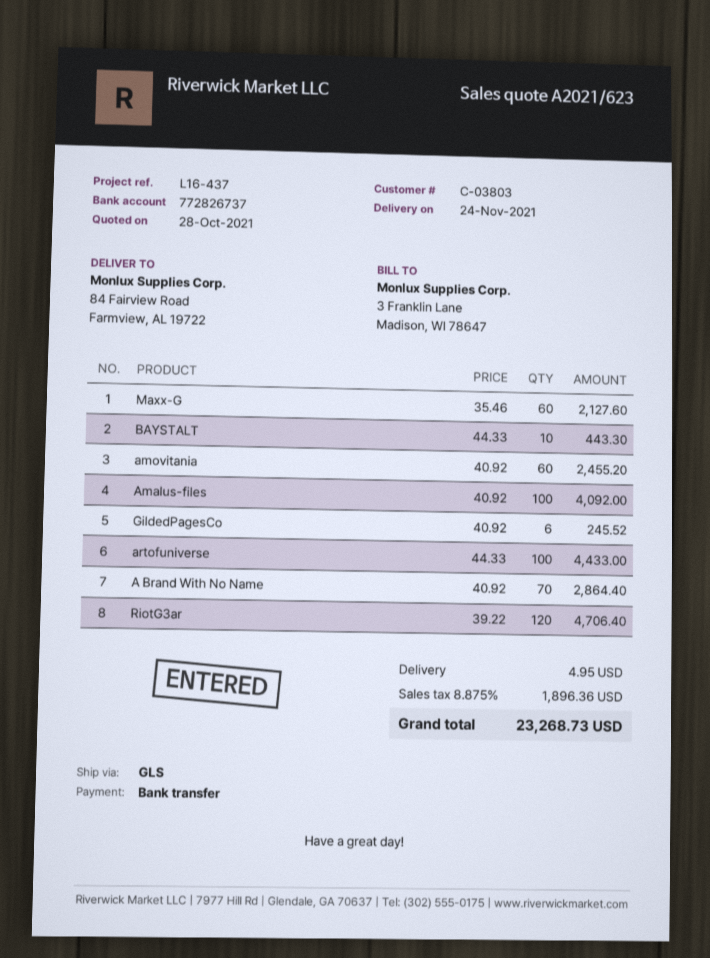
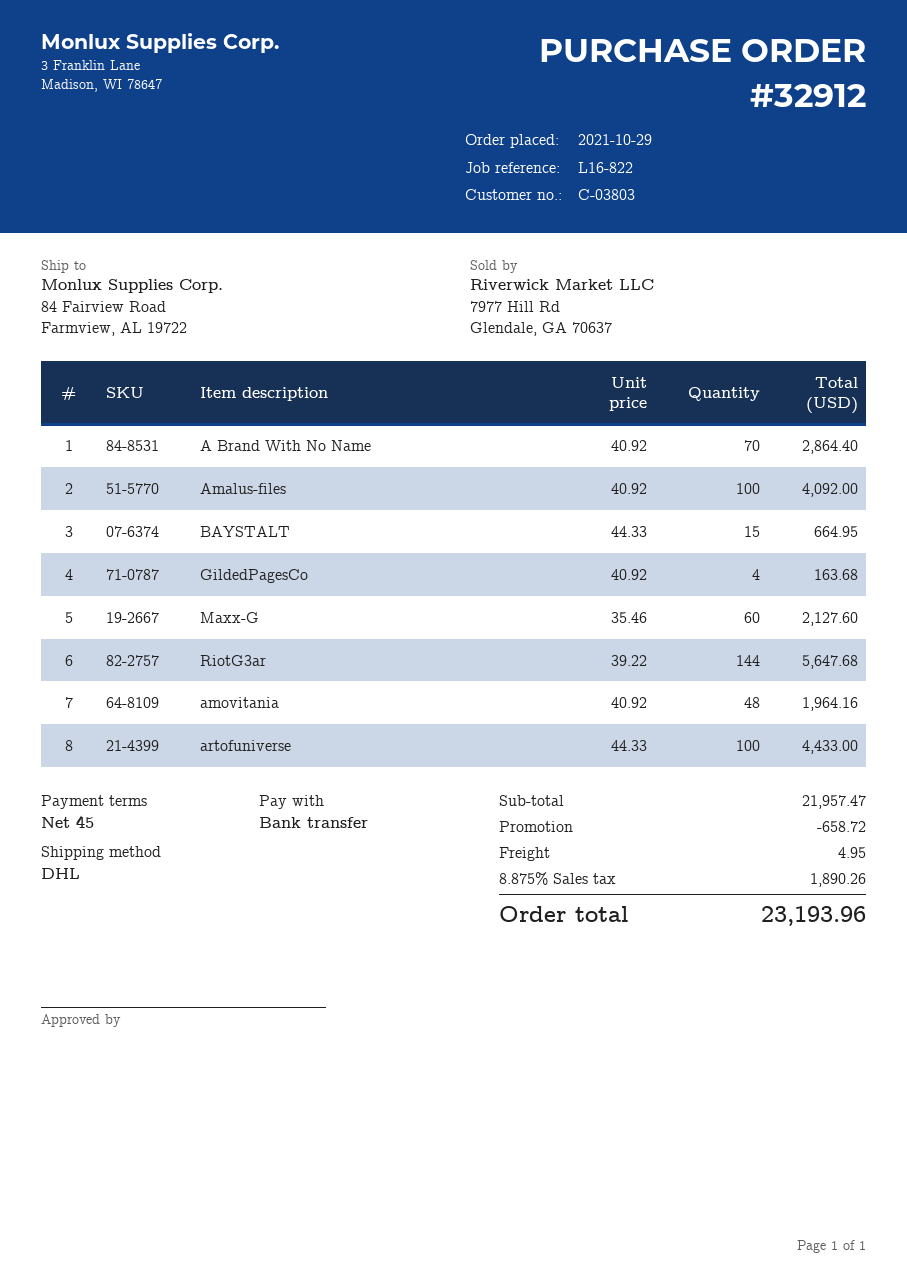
reference: L16-437 -> L16-822
shipping method: GLS -> DHL
BAYSTALT: 10 x 44.33 = 443.30 -> 15 x 44.33 = 664.95
amovitania: 60 x 40.92 = 2455.20 -> 48 x 40.92 = 1964.16
GildedPagesCo: 6 x 40.92 = 245.52 -> 4 x 40.92 = 163.68
RiotG3ar: 120 x 39.22 = 4706.40 -> 144 x 39.22 = 5647.68
discount: none -> 658.72
tax: 8.875% = 1896.36 -> 8.875% = 1890.26
total: 23268.73 -> 23193.96

